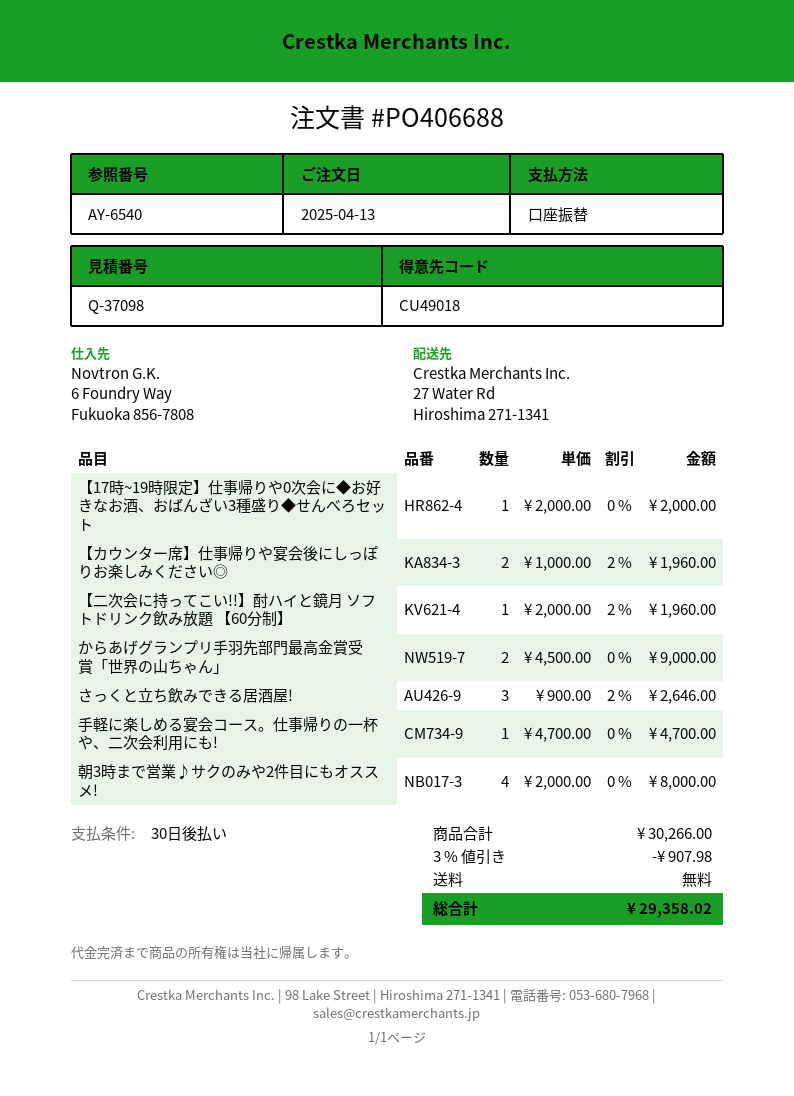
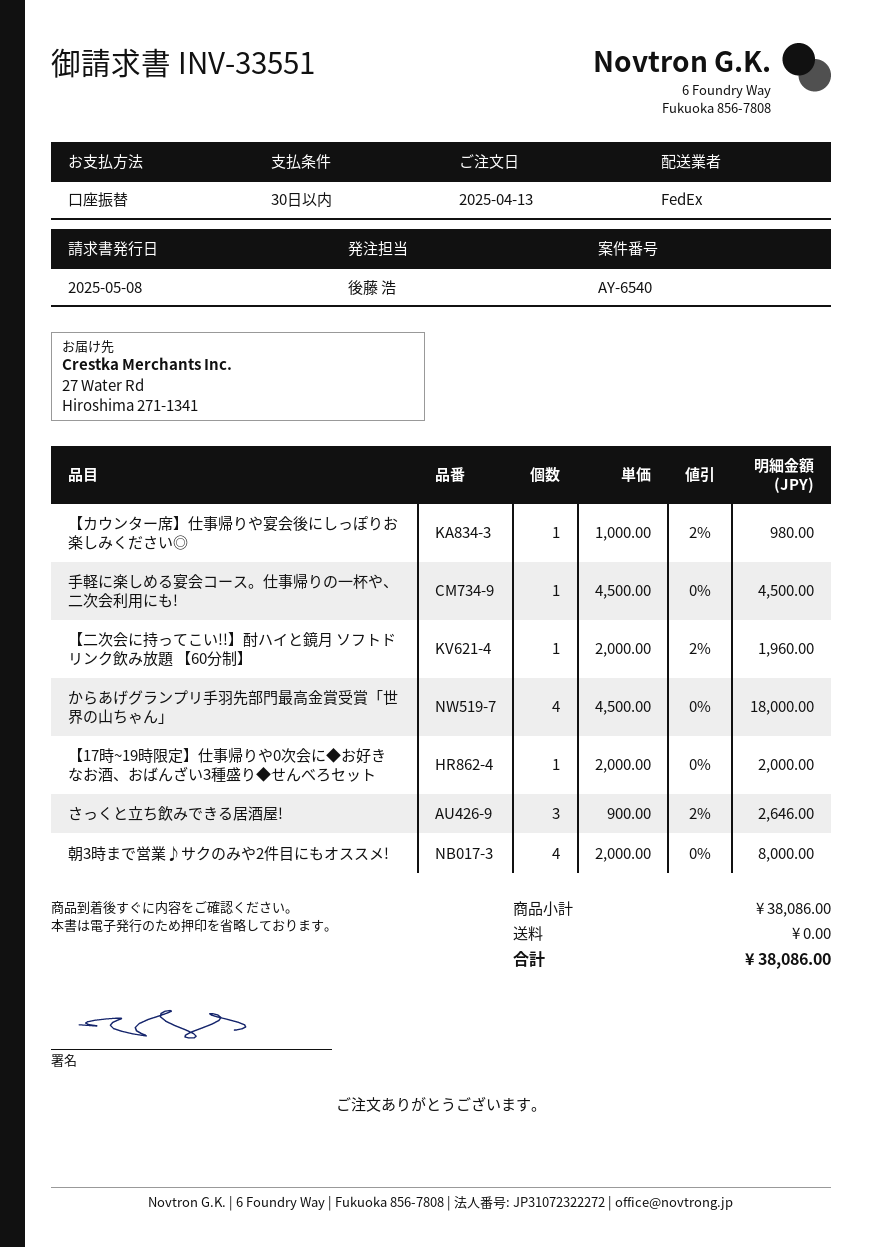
【カウンター席】仕事帰りや宴会後にしっぽりお楽しみください◎: 2 x 1000.00 - 2% = 1960.00 -> 1 x 1000.00 - 2% = 980.00
からあげグランプリ手羽先部門最高金賞受賞「世界の山ちゃん」: 2 x 4500.00 = 9000.00 -> 4 x 4500.00 = 18000.00
手軽に楽しめる宴会コース。仕事帰りの一杯や、二次会利用にも!: 1 x 4700.00 = 4700.00 -> 1 x 4500.00 = 4500.00
subtotal: 30266.00 -> 38086.00
discount: 3% = 907.98 -> none
total: 29358.02 -> 38086.00

